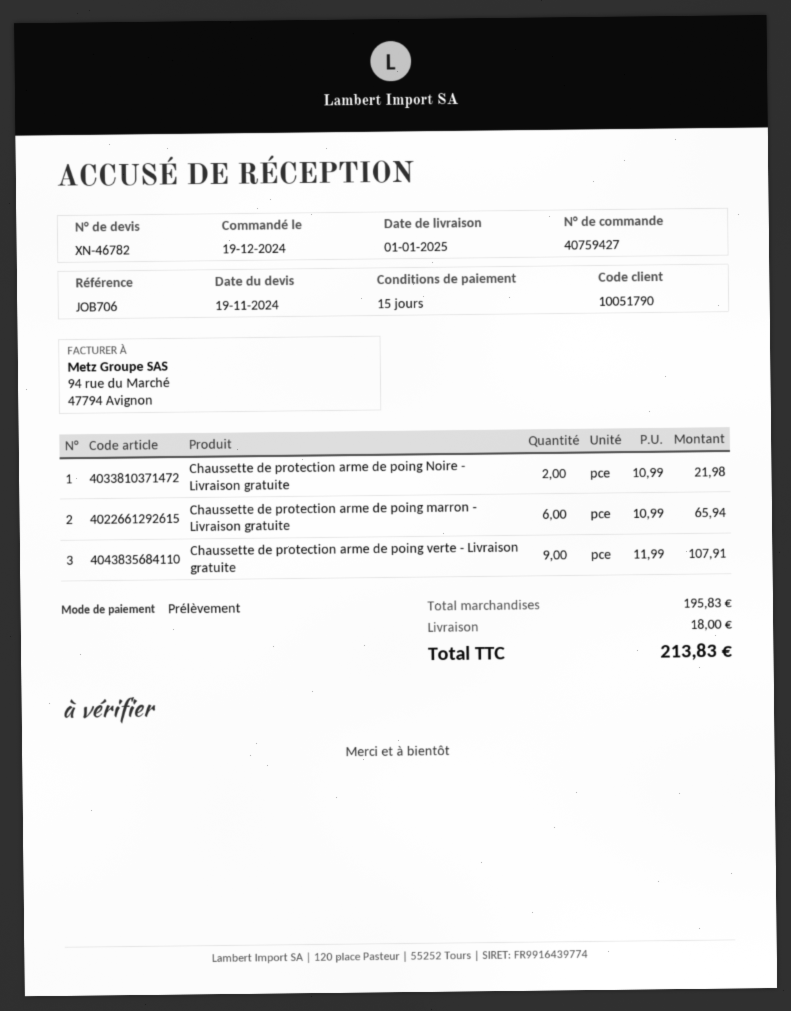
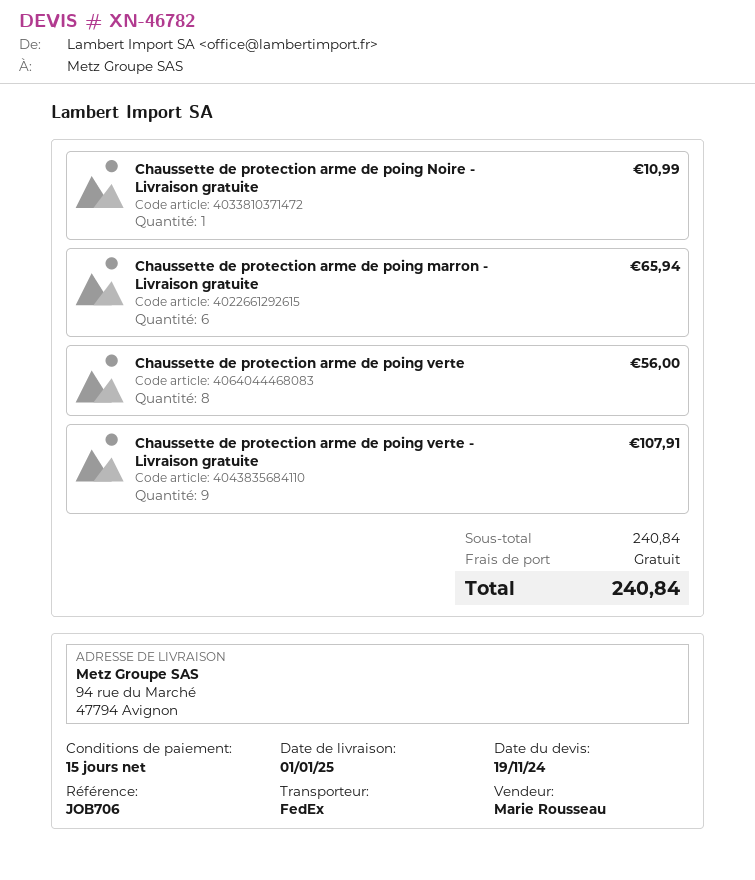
Chaussette de protection arme de poing Noire - Livraison gratuite: 2 for 21.98 -> 1 for 10.99
Chaussette de protection arme de poing verte: none -> 8 for 56.00
subtotal: 195.83 -> 240.84
shipping: 18.00 -> 0.00
total: 213.83 -> 240.84

